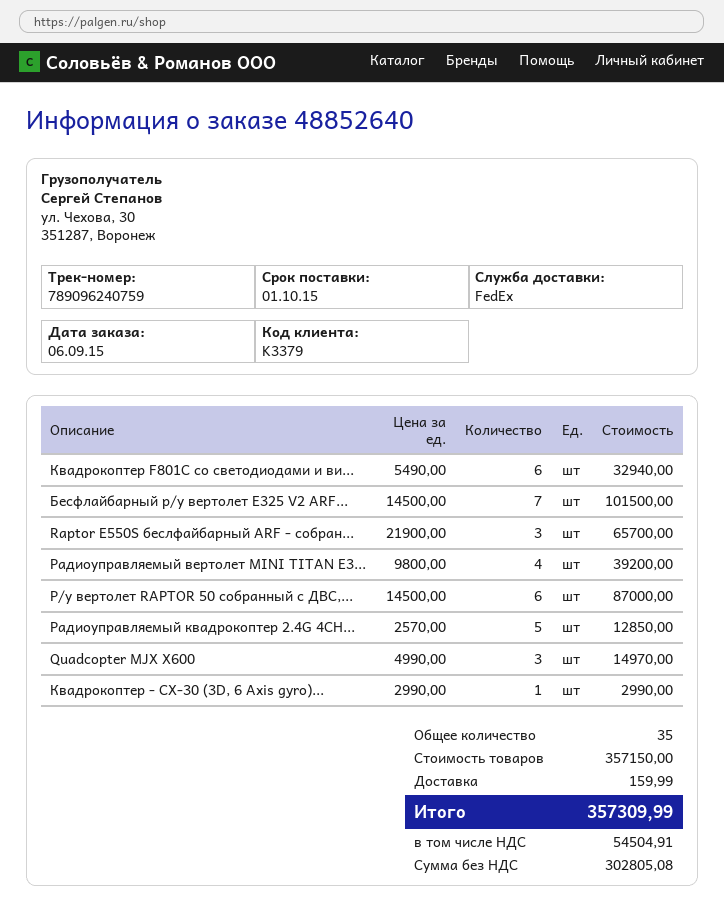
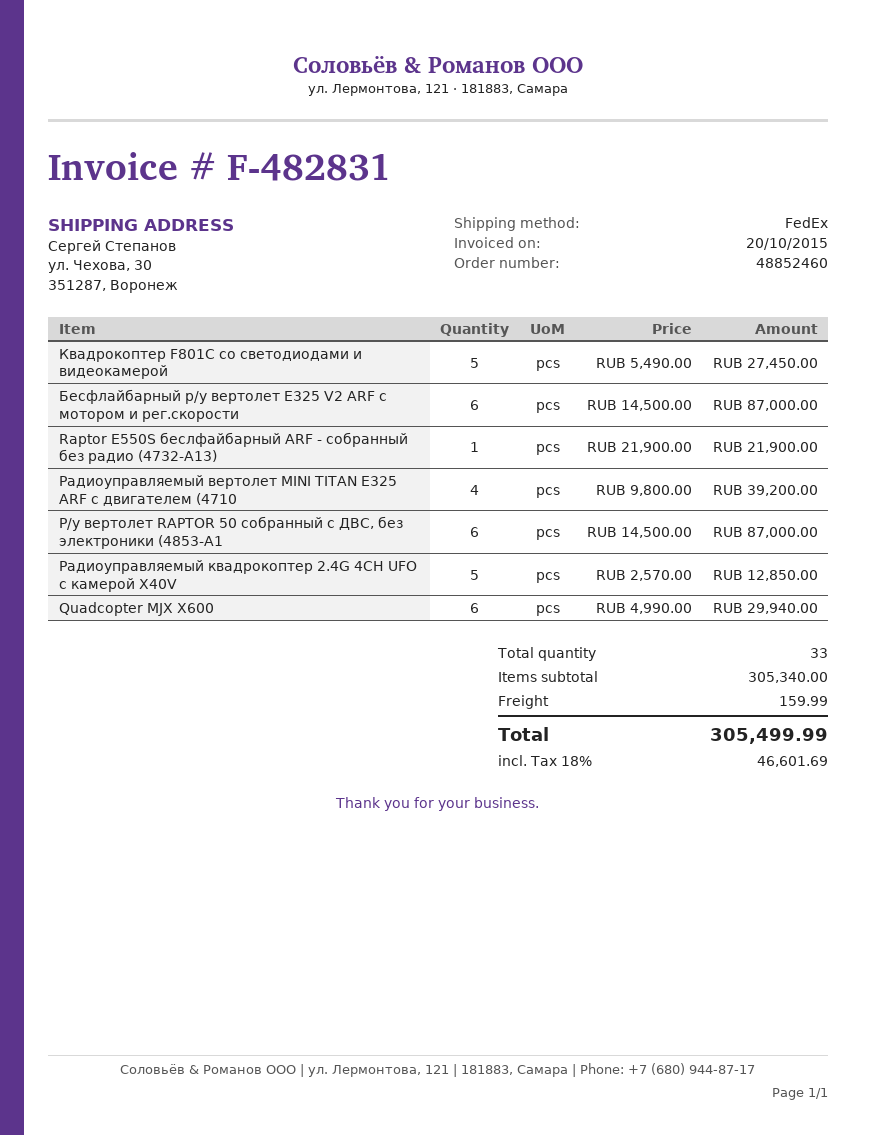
order number: 48852640 -> 48852460
Квадрокоптер F801C со светодиодами и ви...: 6 x 5490.00 = 32940.00 -> 5 x 5490.00 = 27450.00
Бесфлайбарный р/у вертолет E325 V2 ARF...: 7 x 14500.00 = 101500.00 -> 6 x 14500.00 = 87000.00
Raptor E550S беслфайбарный ARF - собран...: 3 x 21900.00 = 65700.00 -> 1 x 21900.00 = 21900.00
Quadcopter MJX X600: 3 x 4990.00 = 14970.00 -> 6 x 4990.00 = 29940.00
Квадрокоптер - CX-30 (3D, 6 Axis gyro)...: 1 x 2990.00 = 2990.00 -> none
total quantity: 35 -> 33
subtotal: 357150.00 -> 305340.00
tax: 54504.91 -> 46601.69
total: 357309.99 -> 305499.99

